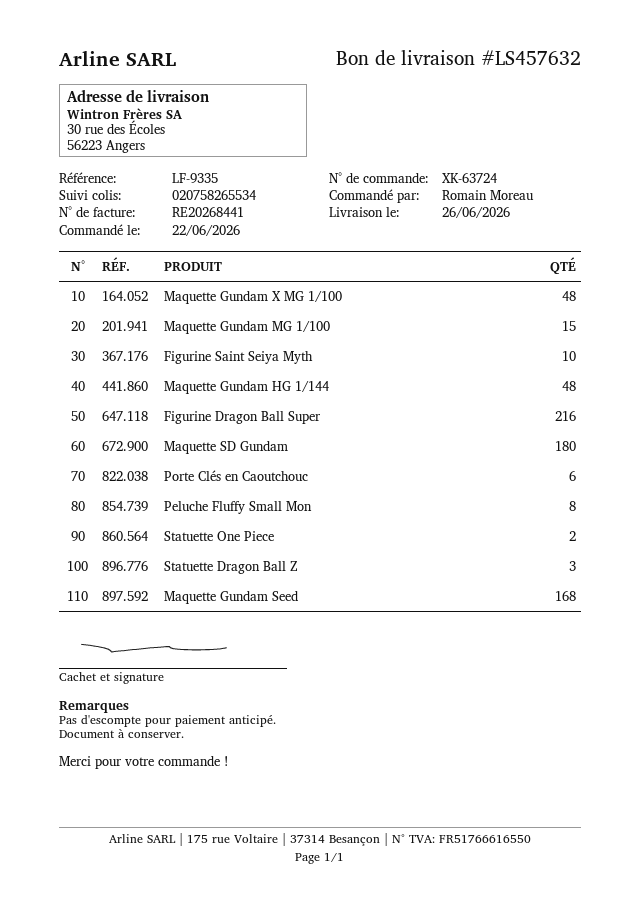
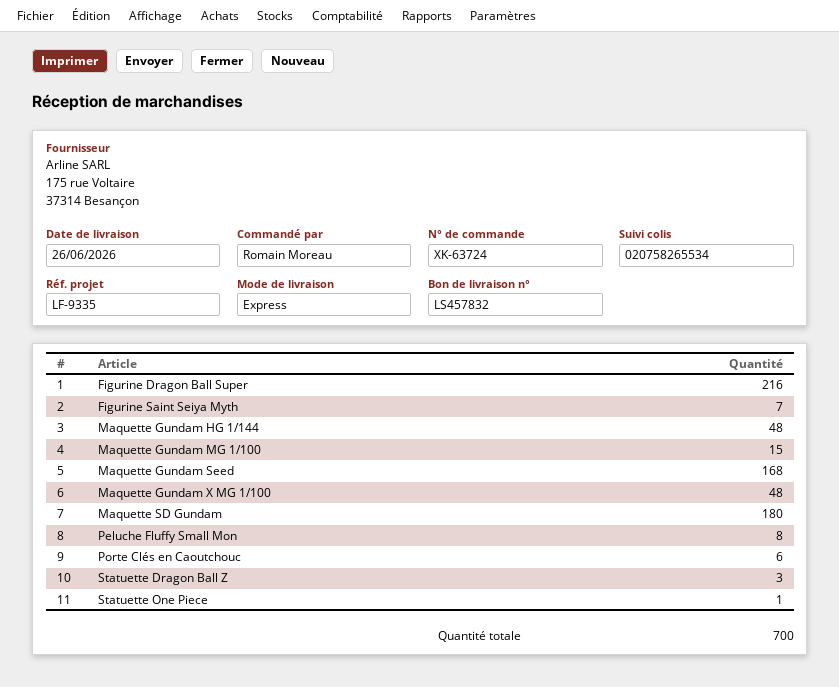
delivery note number: LS457632 -> LS457832
Figurine Saint Seiya Myth: 10 -> 7
Statuette One Piece: 2 -> 1

